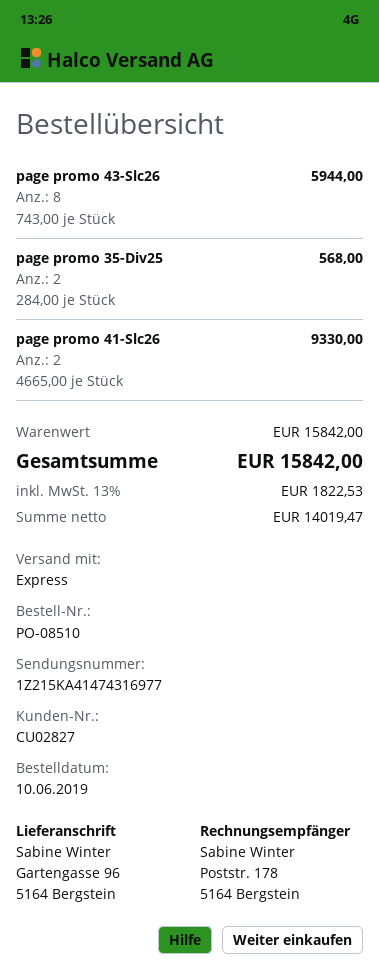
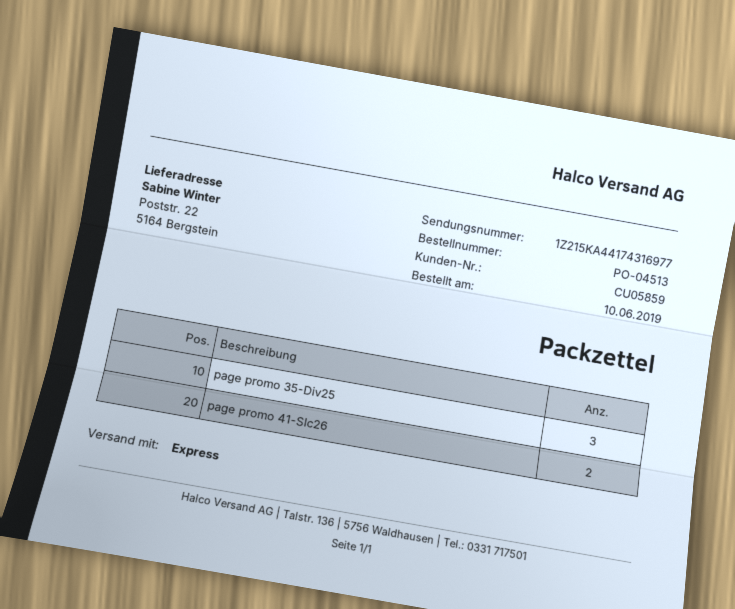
order number: PO-08510 -> PO-04513
customer number: CU02827 -> CU05859
tracking number: 1Z215KA41474316977 -> 1Z215KA44174316977
ship to: Gartengasse 96, 5164 Bergstein -> Poststr. 22, 5164 Bergstein
page promo 43-Slc26: 8 -> none
page promo 35-Div25: 2 -> 3

